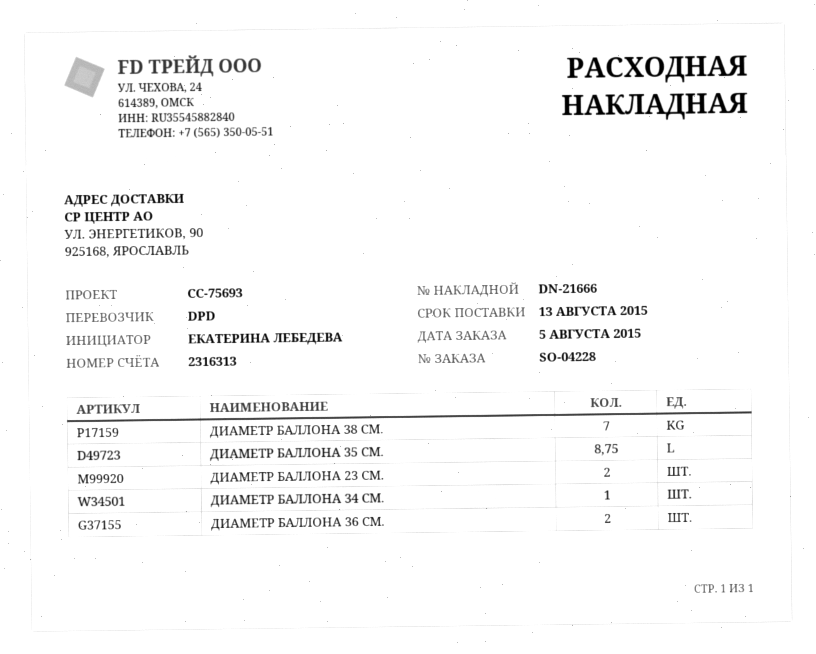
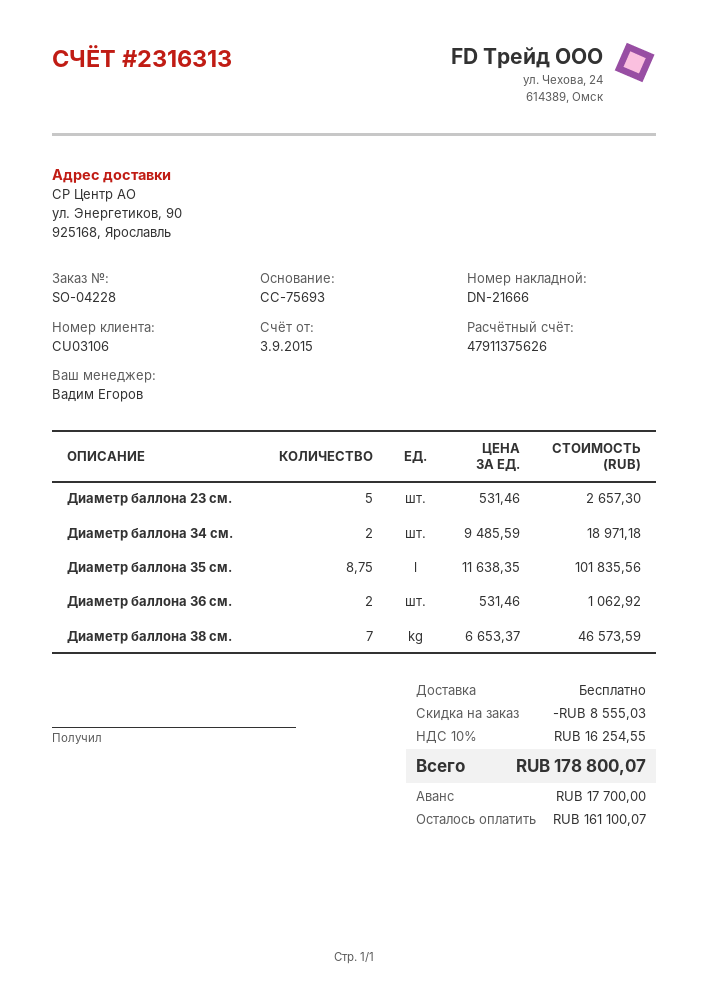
ДИАМЕТР БАЛЛОНА 23 СМ.: 2 -> 5
ДИАМЕТР БАЛЛОНА 34 СМ.: 1 -> 2

